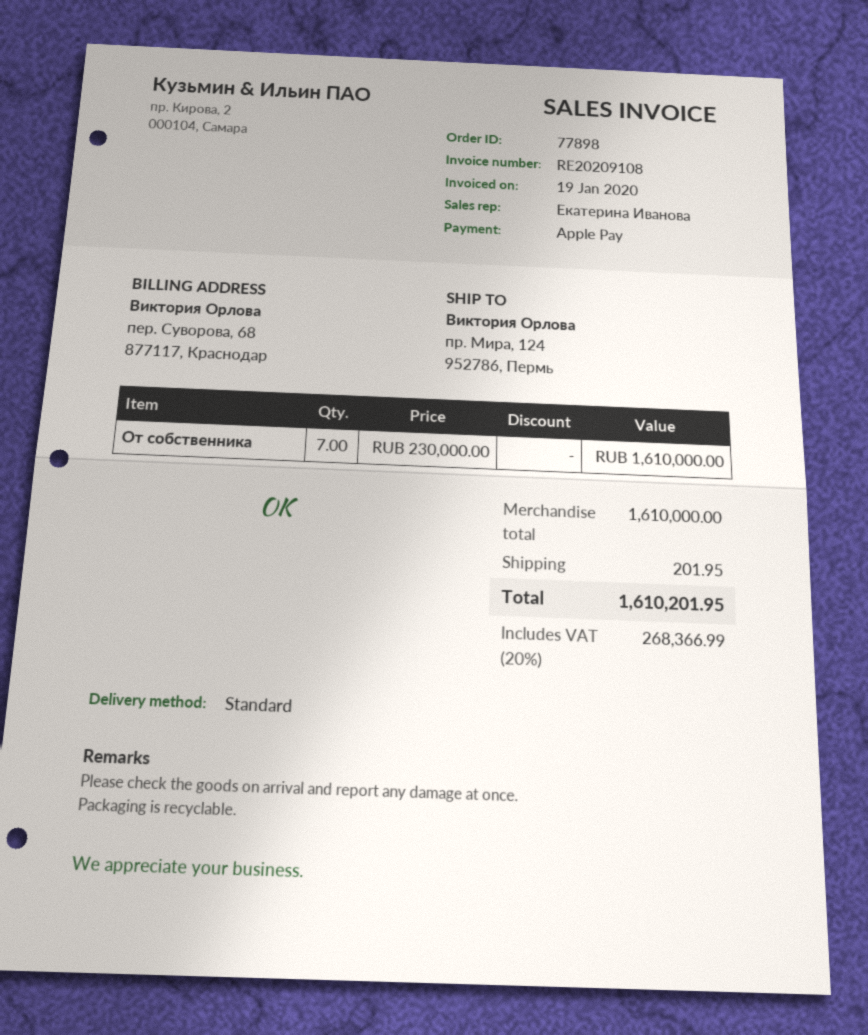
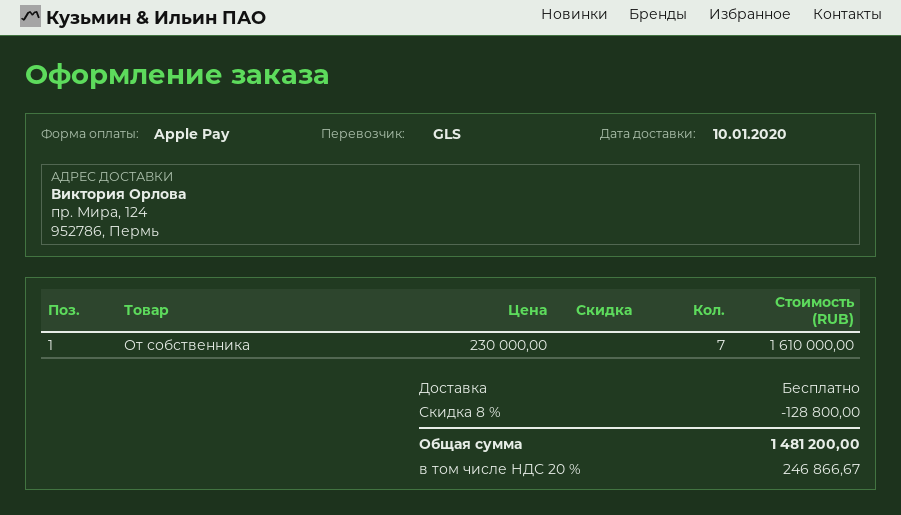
shipping method: standard -> GLS
discount: none -> 8% = 128800.00
shipping: 201.95 -> 0.00
tax: 20% = 268366.99 -> 20% = 246866.67
total: 1610201.95 -> 1481200.00

